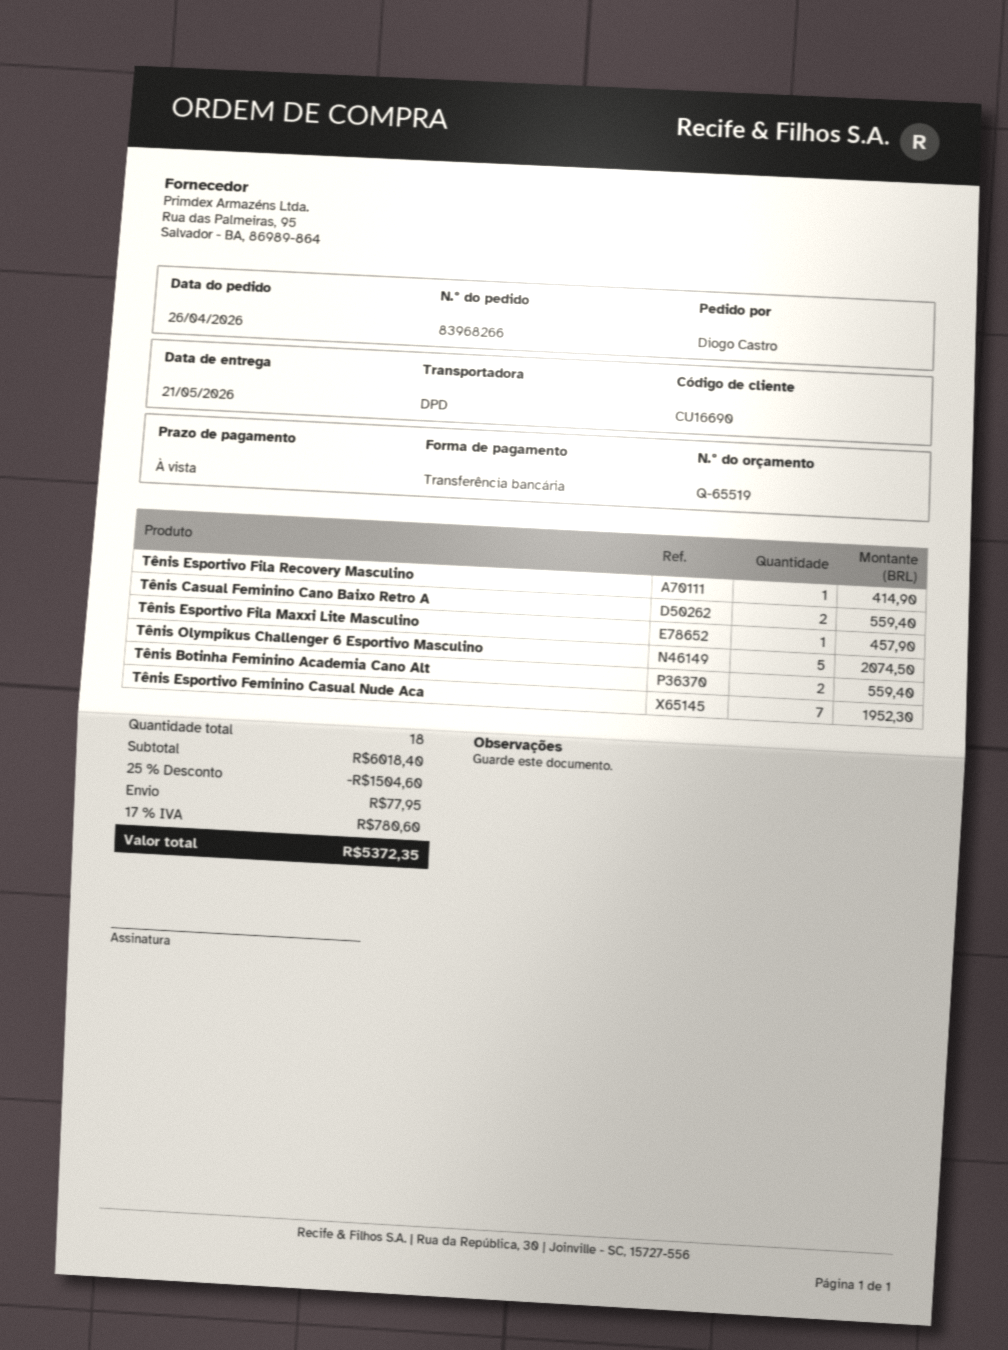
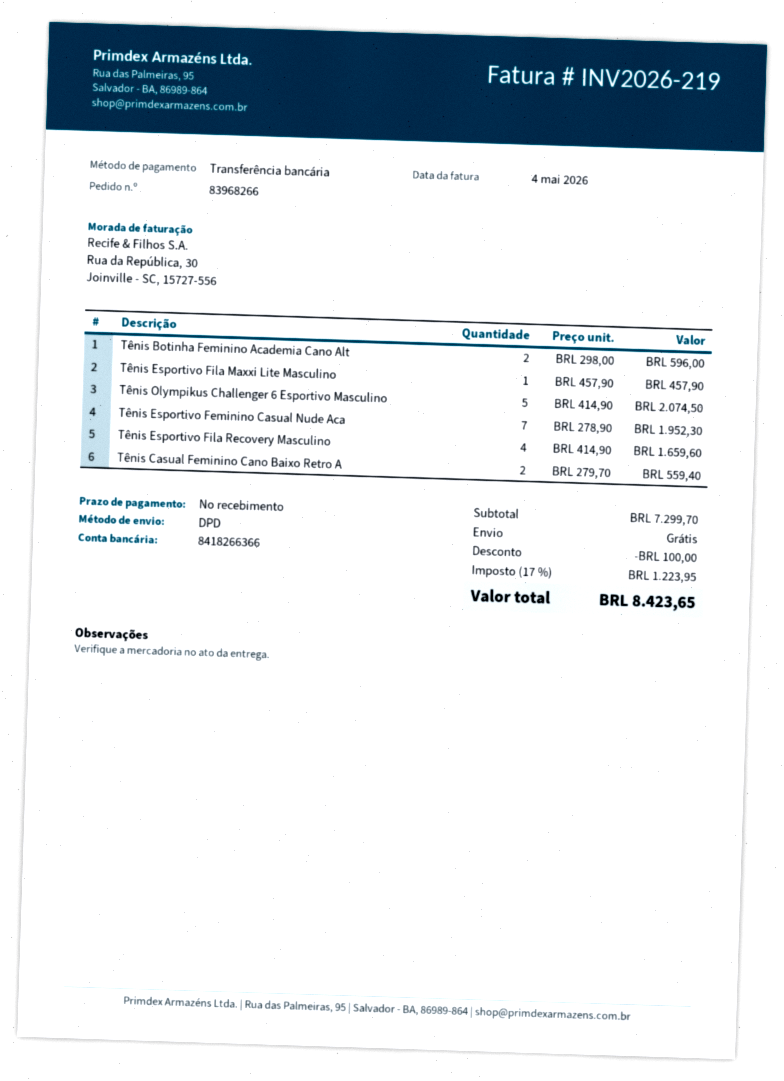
Tênis Esportivo Fila Recovery Masculino: 1 for 414.90 -> 4 for 1659.60
Tênis Botinha Feminino Academia Cano Alt: 2 for 559.40 -> 2 for 596.00
subtotal: 6018.40 -> 7299.70
discount: 1504.60 -> 100.00
shipping: 77.95 -> 0.00
tax: 17% = 780.60 -> 17% = 1223.95
total: 5372.35 -> 8423.65

